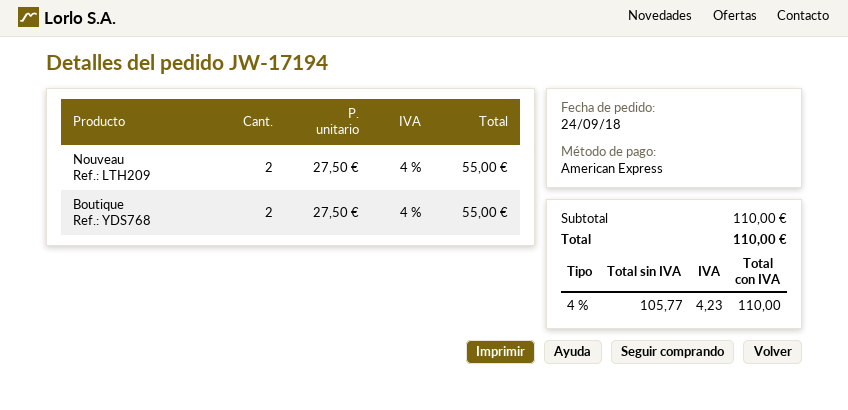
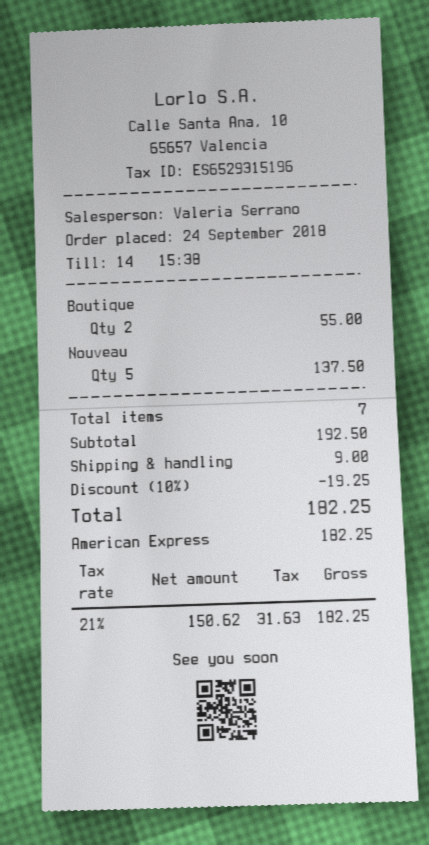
Nouveau: 2 for 55.00 -> 5 for 137.50
subtotal: 110.00 -> 192.50
discount: none -> 10% = 19.25
shipping: none -> 9.00
net: 105.77 -> 150.62
tax: 4% = 4.23 -> 21% = 31.63
total: 110.00 -> 182.25

